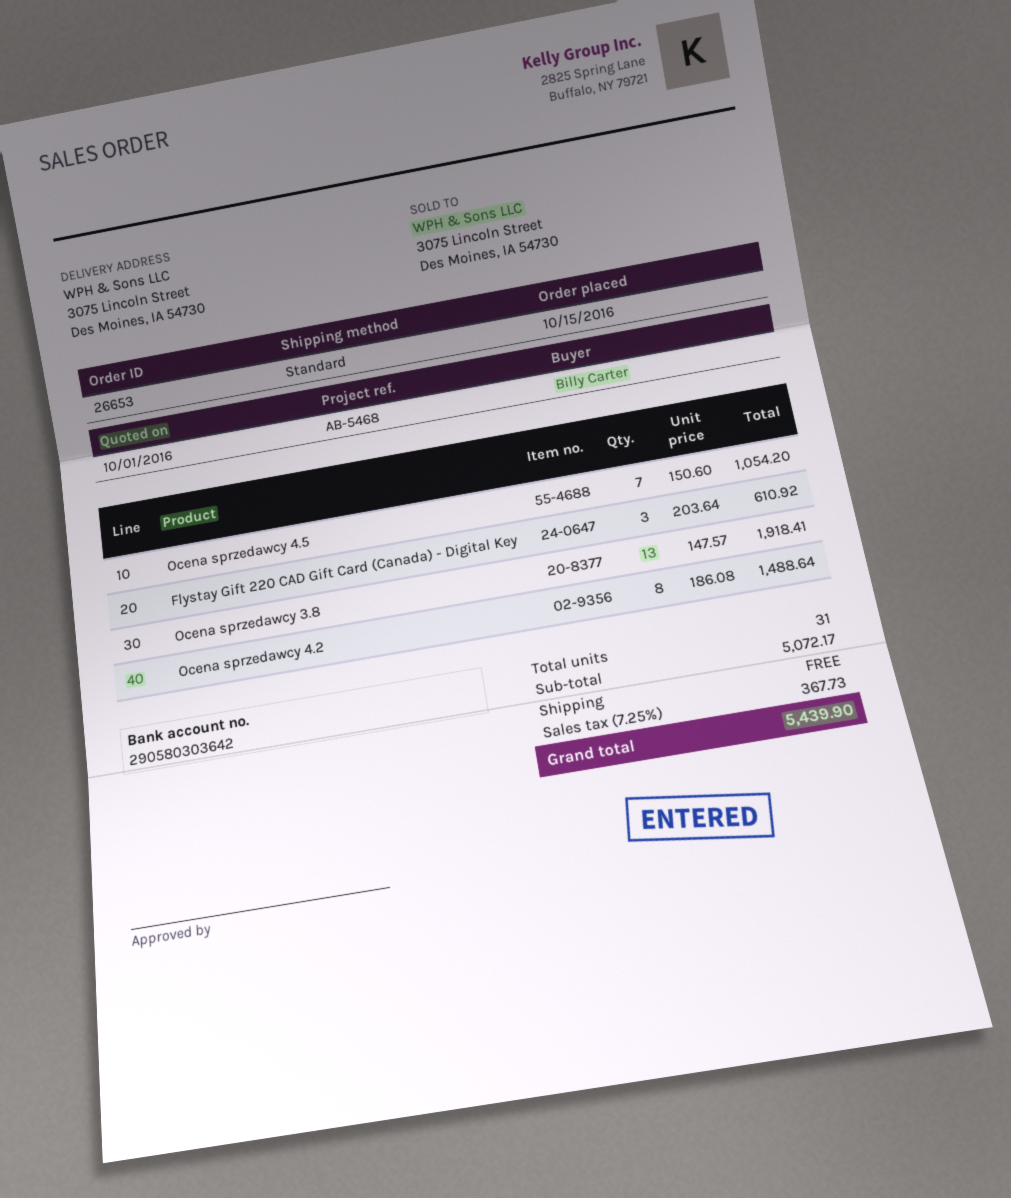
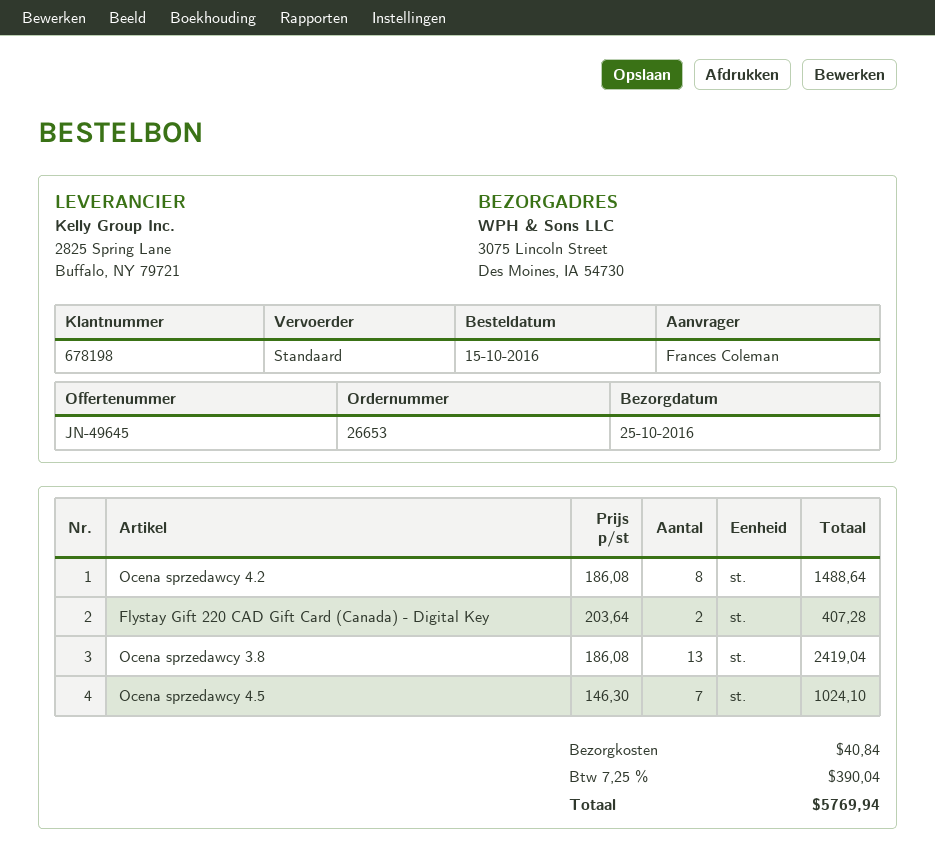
ordered by: Billy Carter -> Frances Coleman
Ocena sprzedawcy 4.5: 7 x 150.60 = 1054.20 -> 7 x 146.30 = 1024.10
Flystay Gift 220 CAD Gift Card (Canada) - Digital Key: 3 x 203.64 = 610.92 -> 2 x 203.64 = 407.28
Ocena sprzedawcy 3.8: 13 x 147.57 = 1918.41 -> 13 x 186.08 = 2419.04
shipping: 0.00 -> 40.84
tax: 7.25% = 367.73 -> 7.25% = 390.04
total: 5439.90 -> 5769.94

